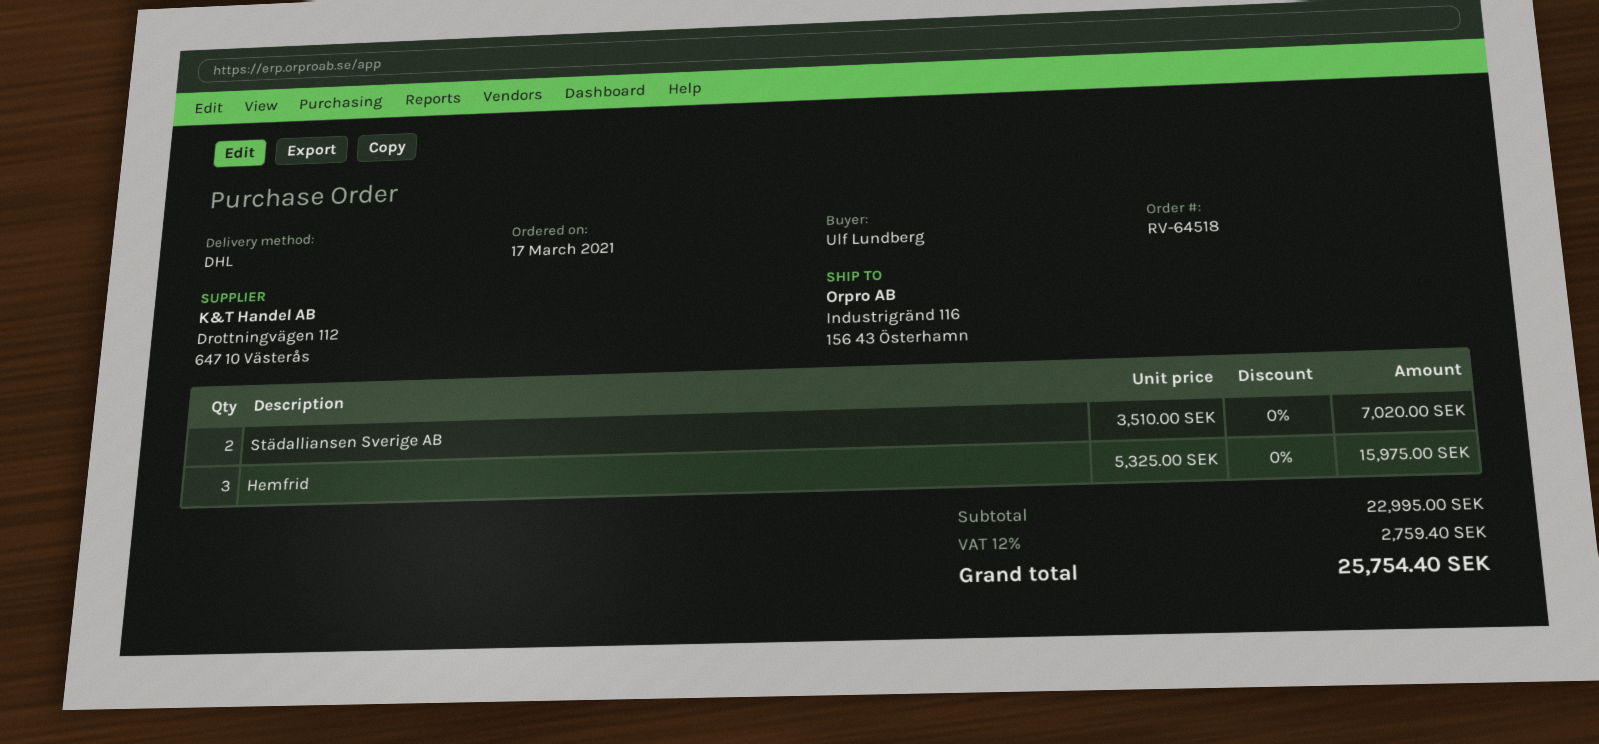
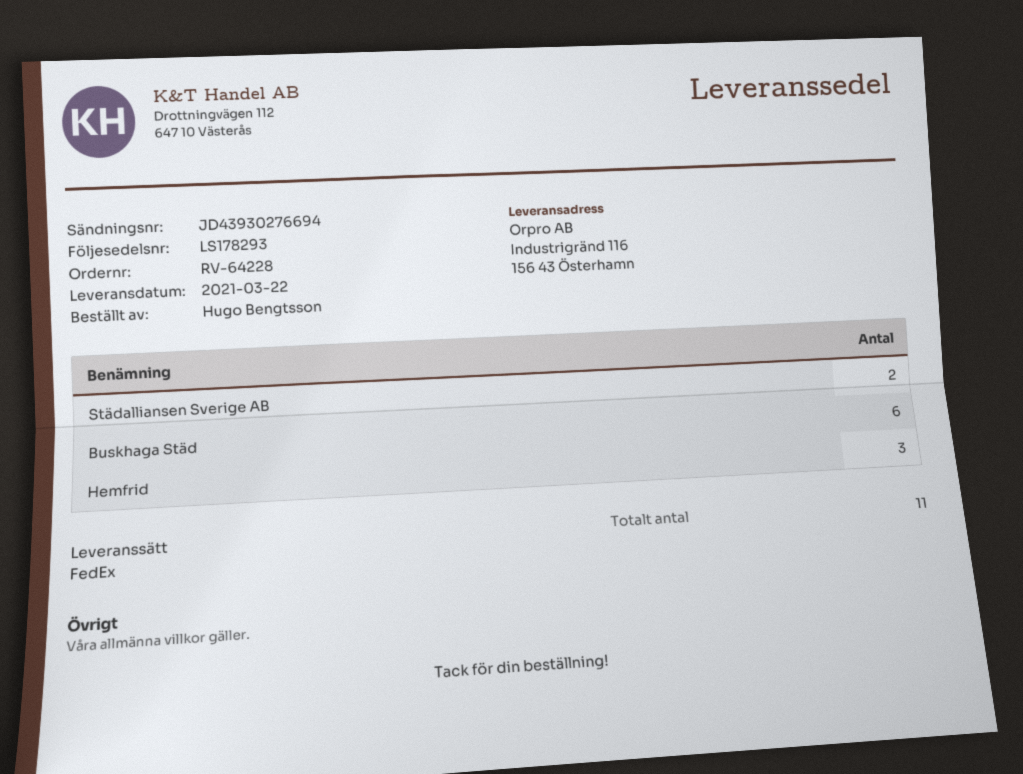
order number: RV-64518 -> RV-64228
ordered by: Ulf Lundberg -> Hugo Bengtsson
shipping method: DHL -> FedEx
Buskhaga Städ: none -> 6

